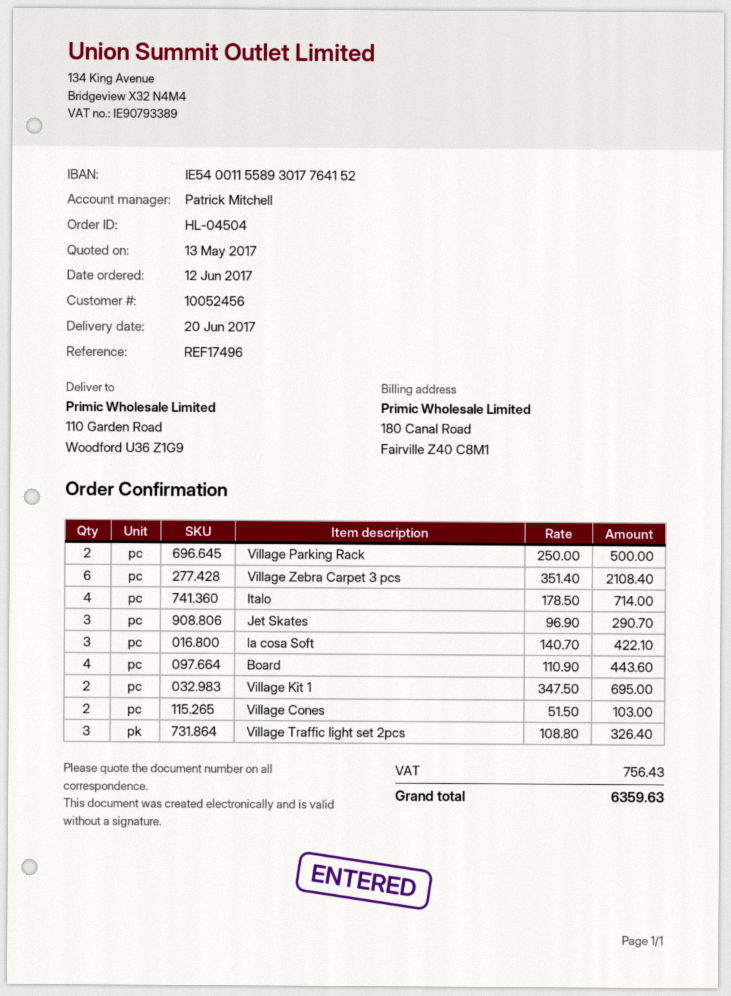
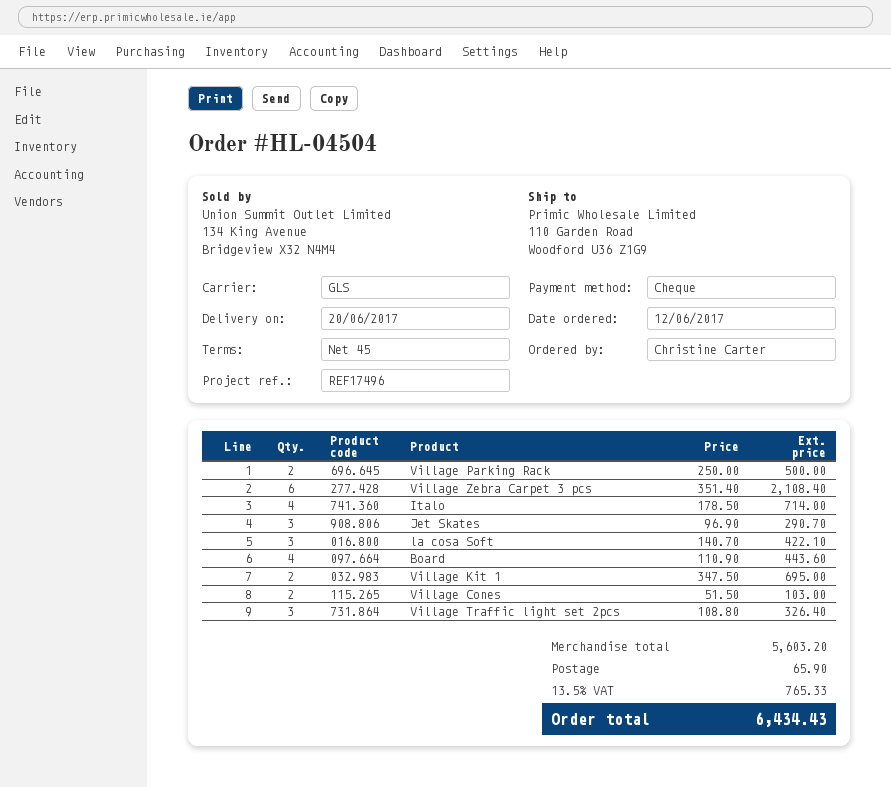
shipping: none -> 65.90
tax: 756.43 -> 765.33
total: 6359.63 -> 6434.43

